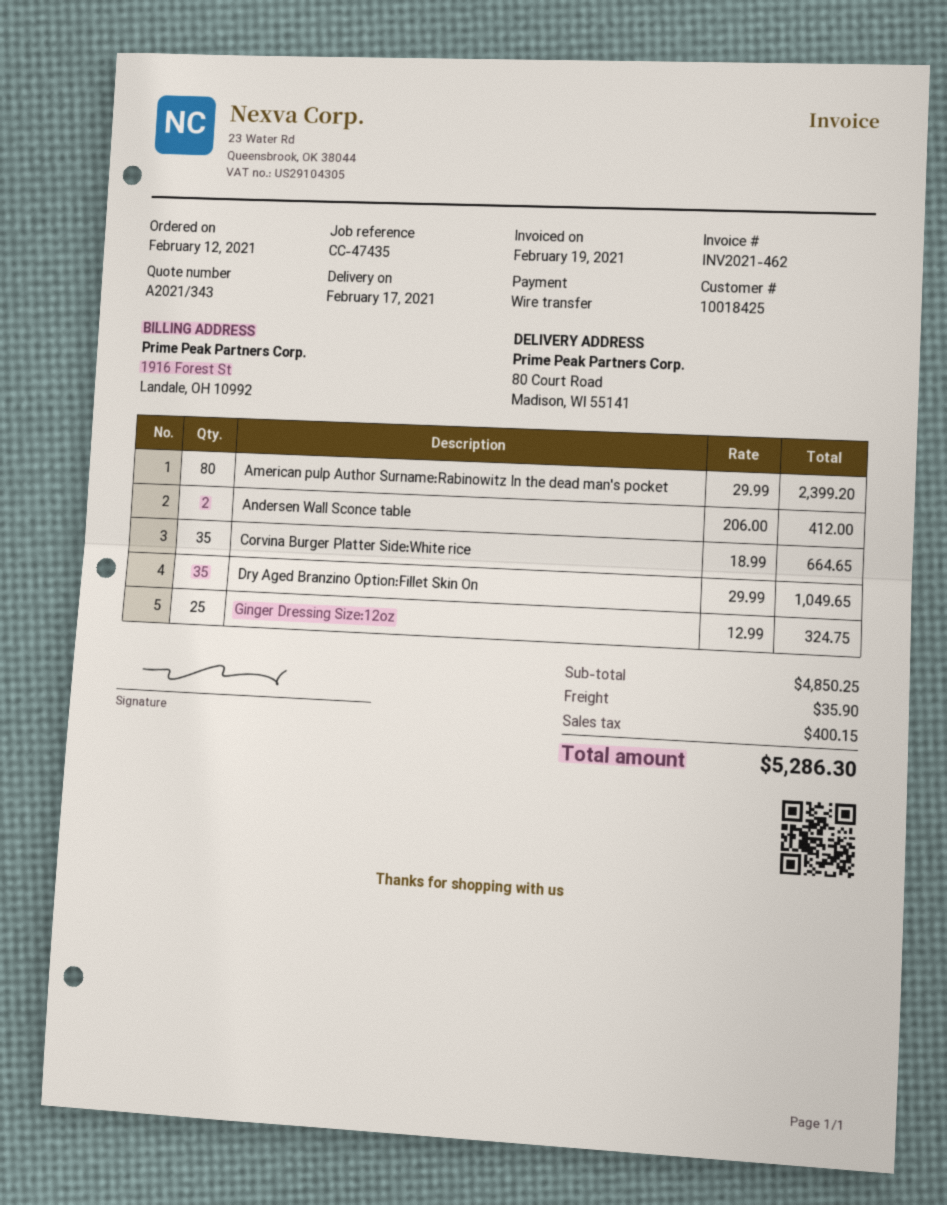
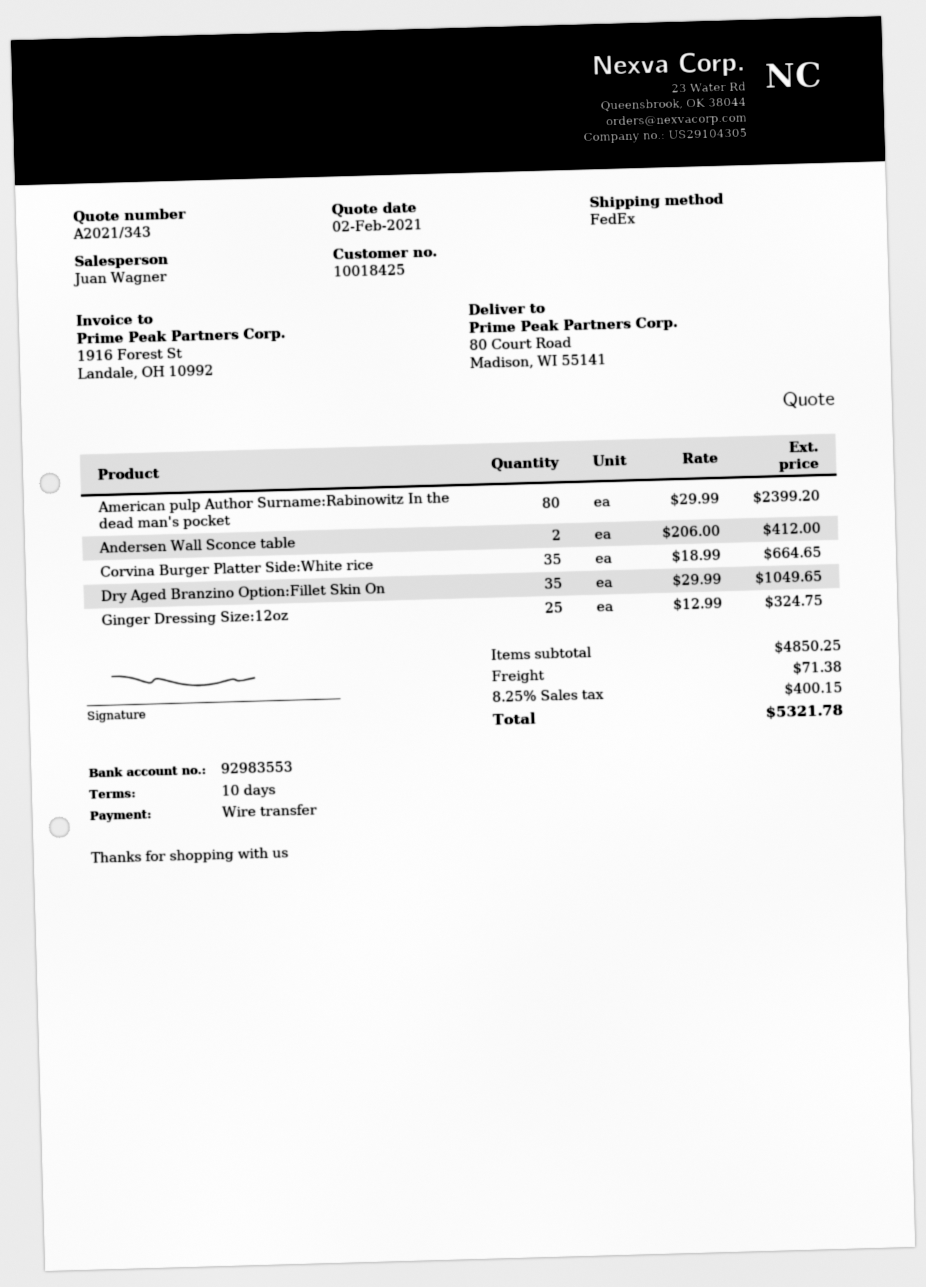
shipping: 35.90 -> 71.38
total: 5286.30 -> 5321.78

